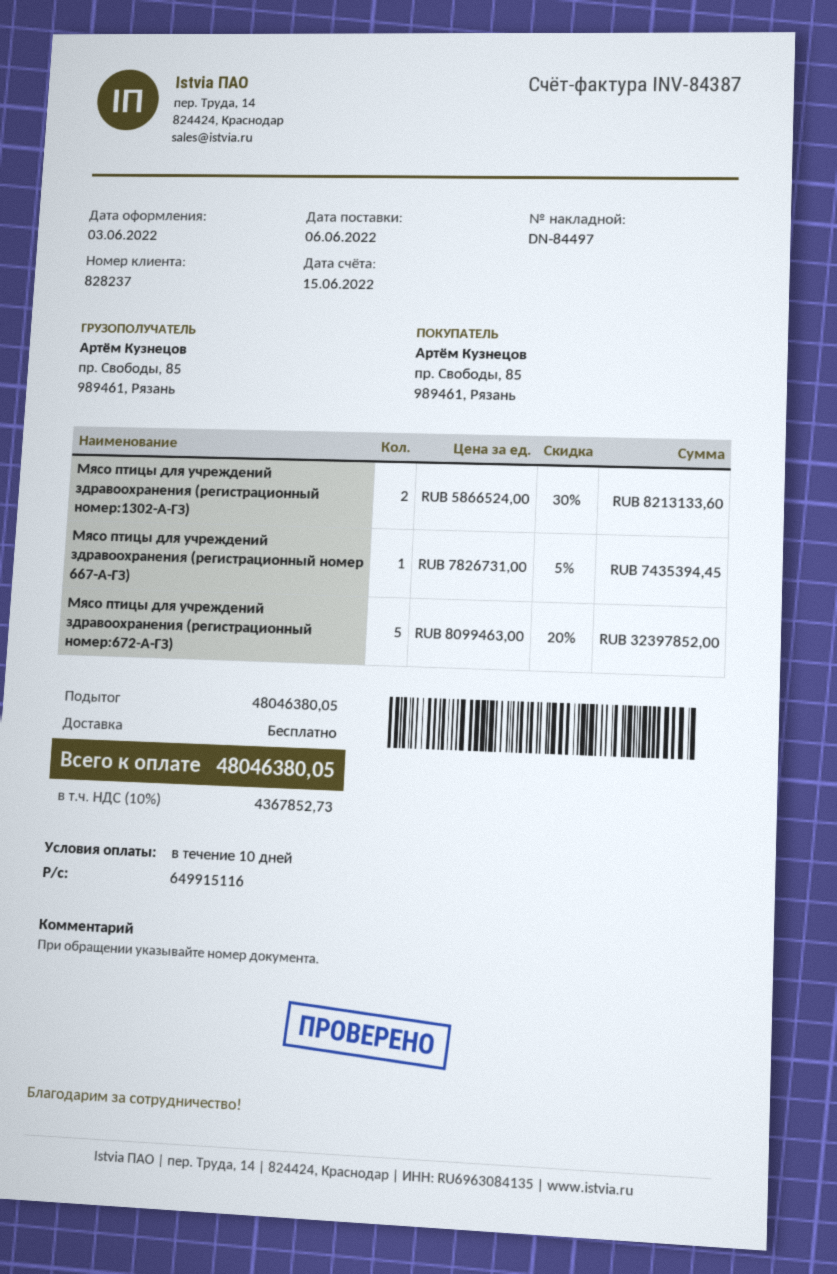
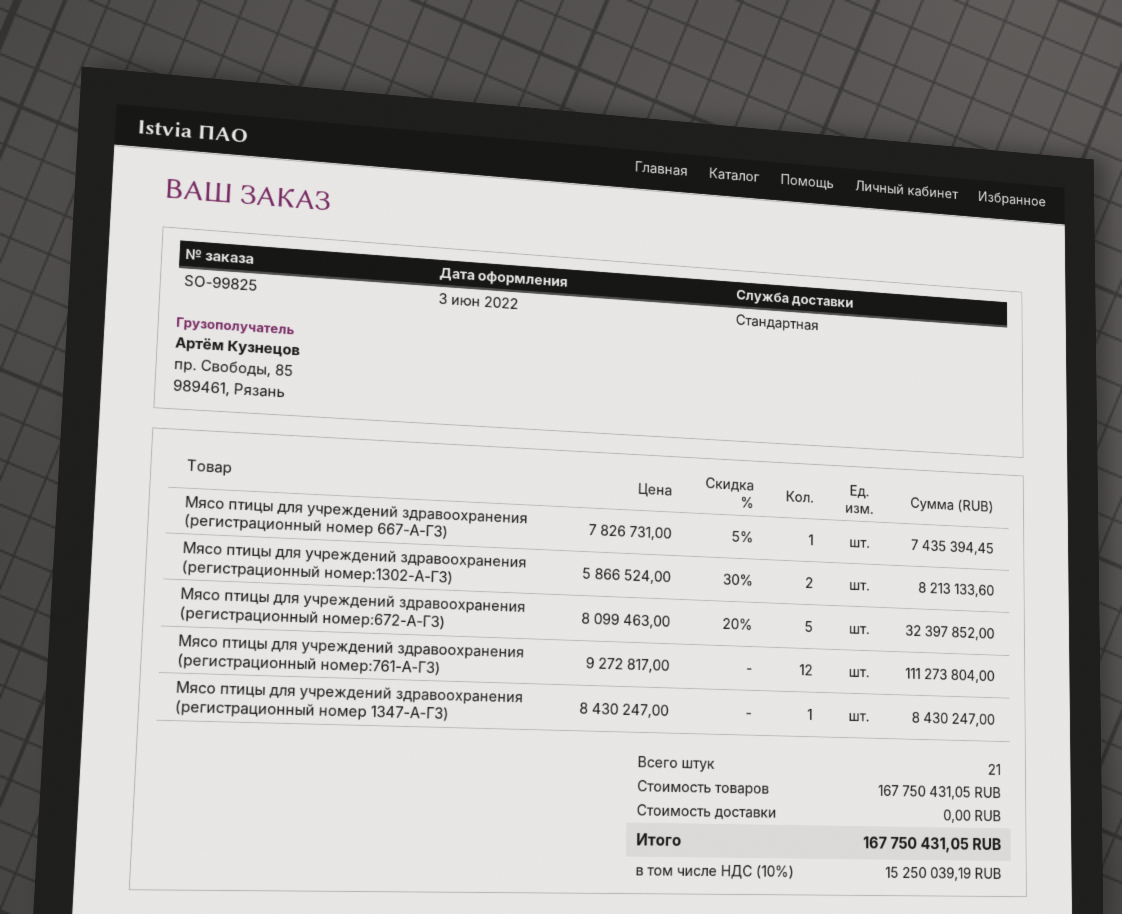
Мясо птицы для учреждений здравоохранения (регистрационный номер:761-А-ГЗ): none -> 12 x 9272817.00 = 111273804.00
Мясо птицы для учреждений здравоохранения (регистрационный номер 1347-А-ГЗ): none -> 1 x 8430247.00 = 8430247.00
subtotal: 48046380.05 -> 167750431.05
tax: 10% = 4367852.73 -> 10% = 15250039.19
total: 48046380.05 -> 167750431.05

